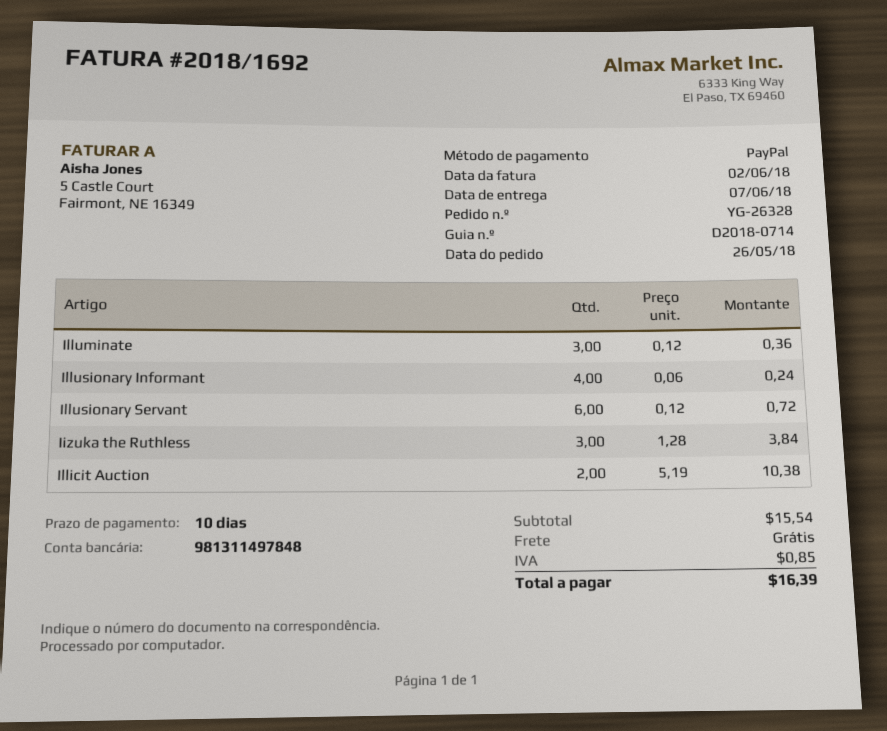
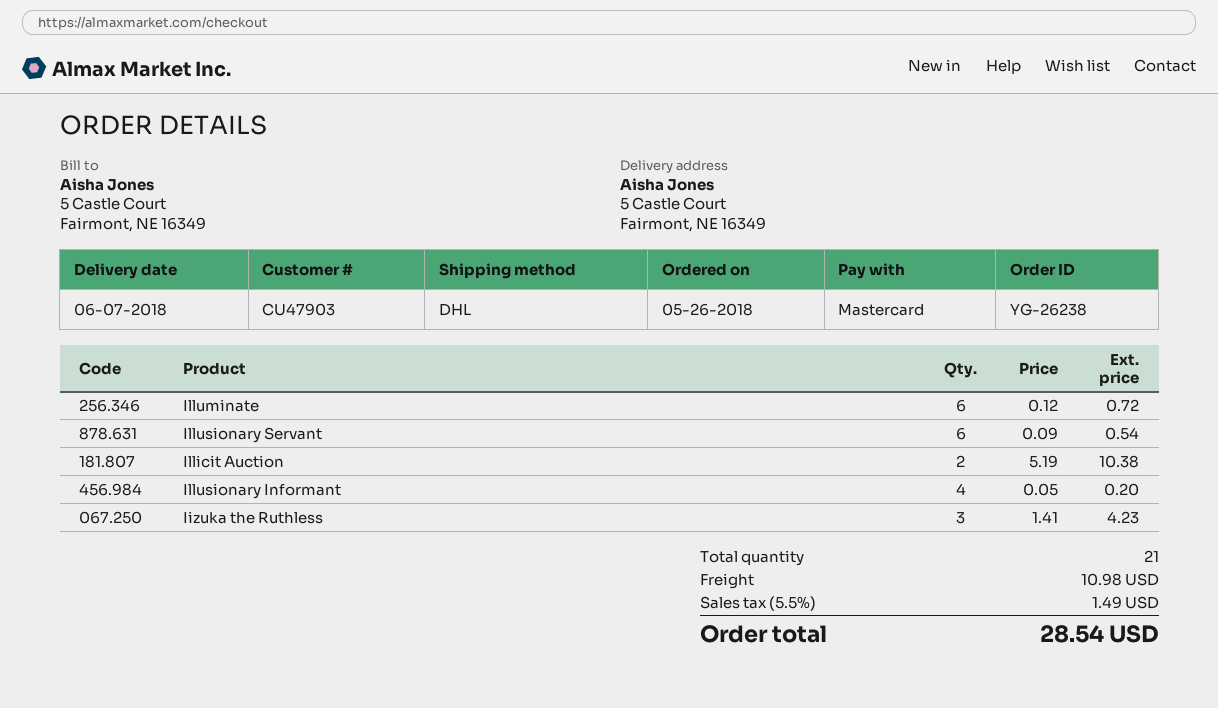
order number: YG-26328 -> YG-26238
payment method: PayPal -> Mastercard
Illuminate: 3 x 0.12 = 0.36 -> 6 x 0.12 = 0.72
Illusionary Informant: 4 x 0.06 = 0.24 -> 4 x 0.05 = 0.20
Illusionary Servant: 6 x 0.12 = 0.72 -> 6 x 0.09 = 0.54
Iizuka the Ruthless: 3 x 1.28 = 3.84 -> 3 x 1.41 = 4.23
shipping: 0.00 -> 10.98
tax: 0.85 -> 1.49
total: 16.39 -> 28.54

